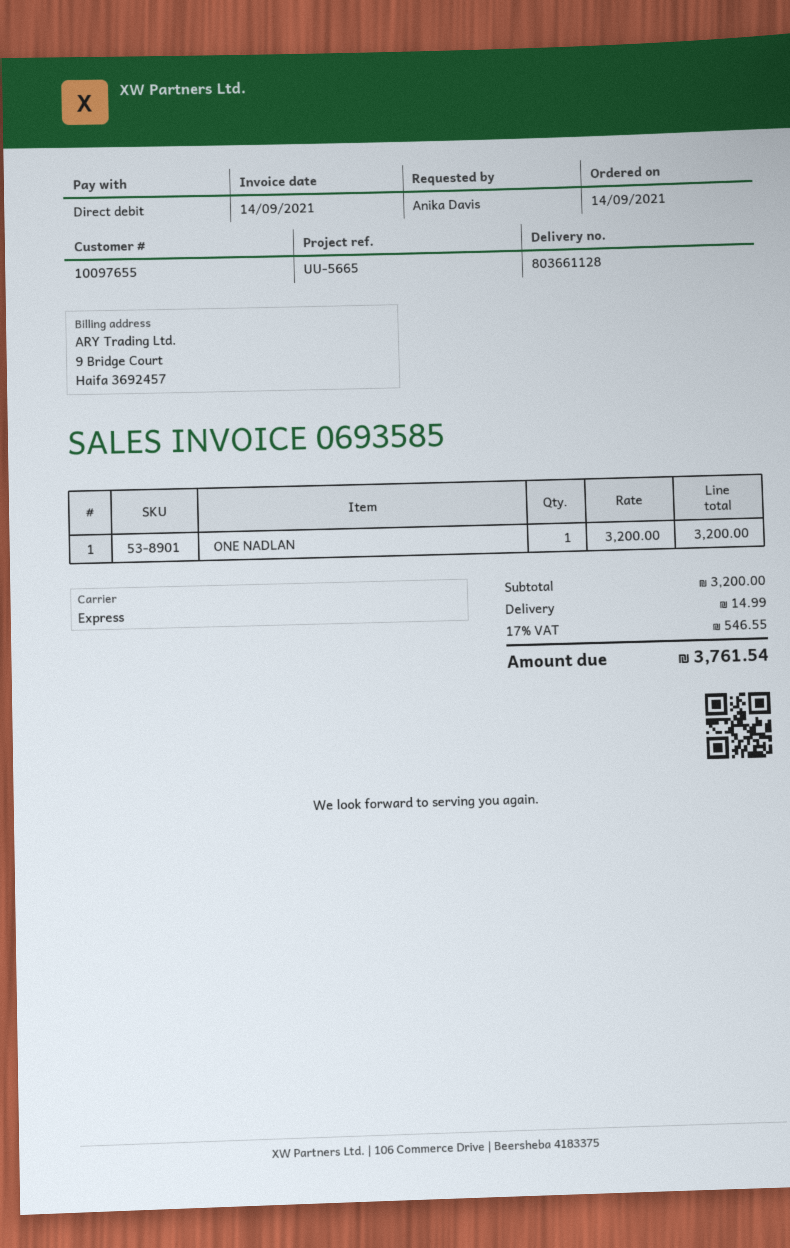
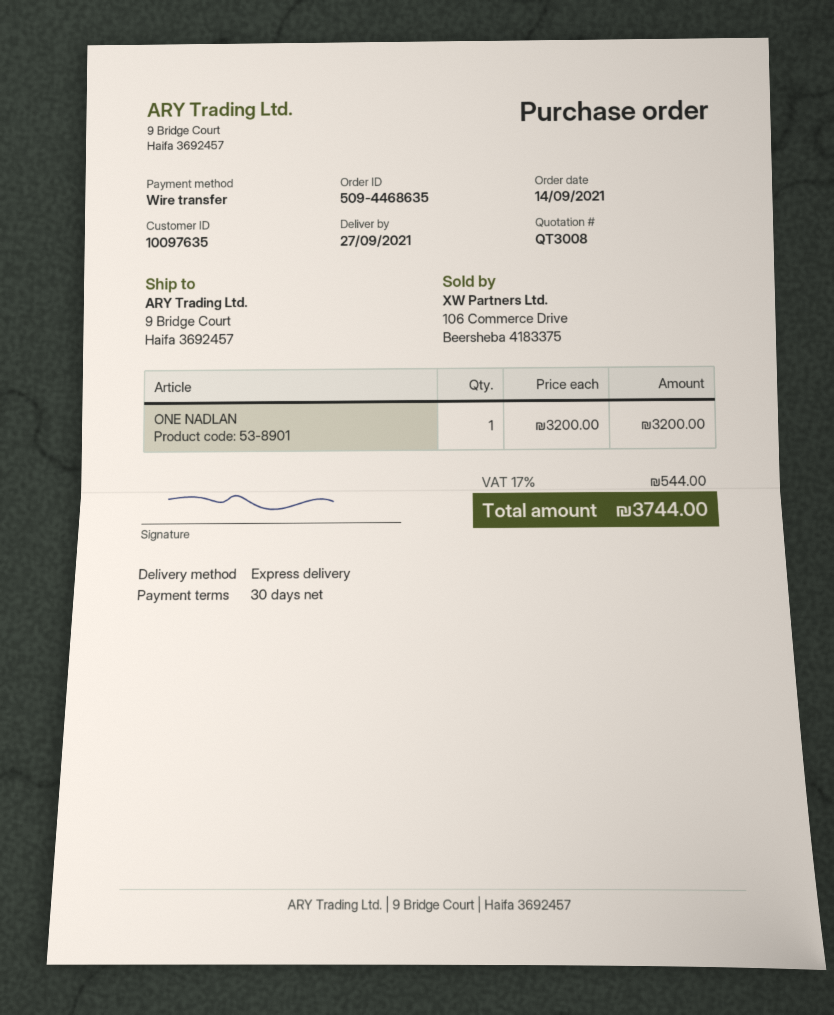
customer number: 10097655 -> 10097635
payment method: direct debit -> bank transfer
shipping: 14.99 -> none
tax: 17% = 546.55 -> 17% = 544.00
total: 3761.54 -> 3744.00

